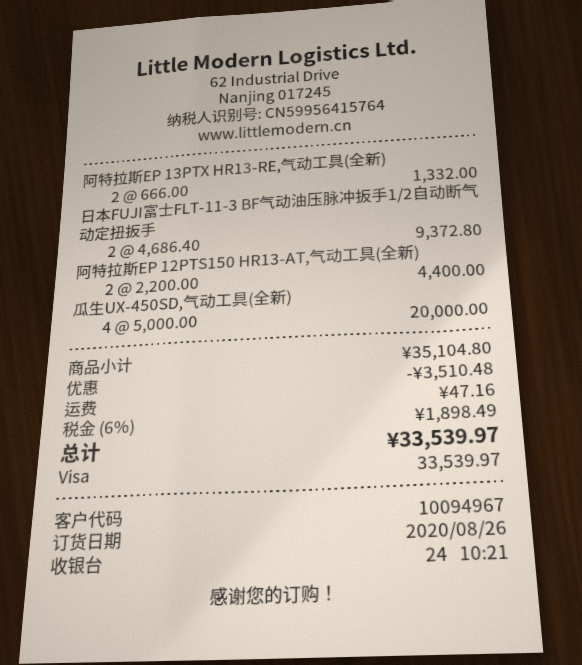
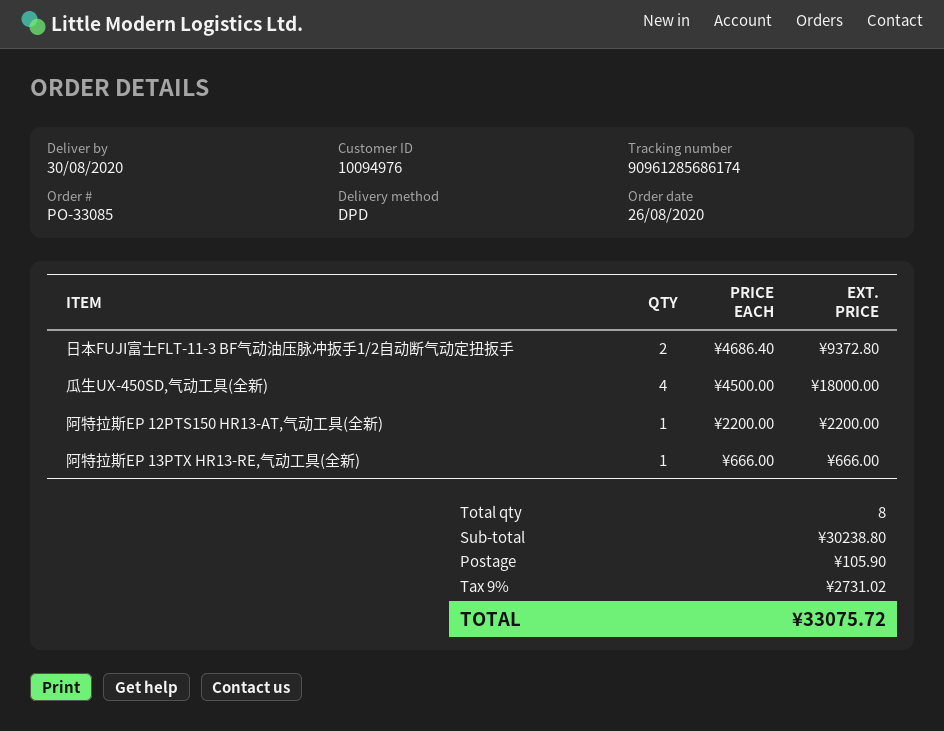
customer number: 10094967 -> 10094976
阿特拉斯EP 13PTX HR13-RE,气动工具(全新): 2 x 666.00 = 1332.00 -> 1 x 666.00 = 666.00
阿特拉斯EP 12PTS150 HR13-AT,气动工具(全新): 2 x 2200.00 = 4400.00 -> 1 x 2200.00 = 2200.00
瓜生UX-450SD,气动工具(全新): 4 x 5000.00 = 20000.00 -> 4 x 4500.00 = 18000.00
subtotal: 35104.80 -> 30238.80
discount: 3510.48 -> none
shipping: 47.16 -> 105.90
tax: 6% = 1898.49 -> 9% = 2731.02
total: 33539.97 -> 33075.72

